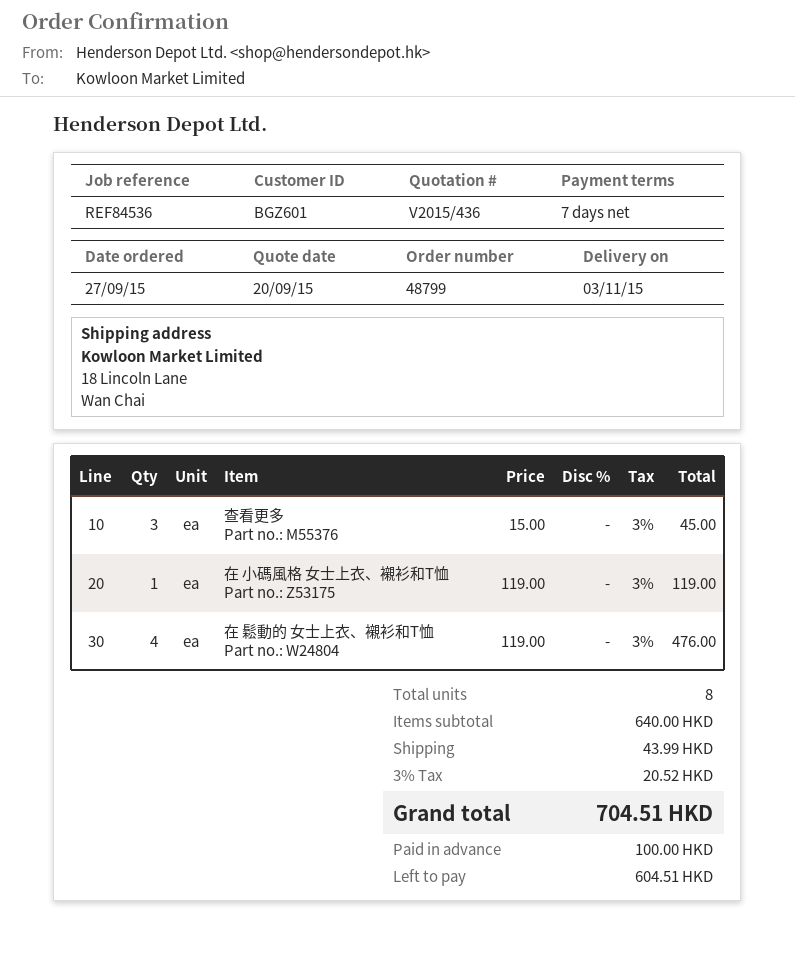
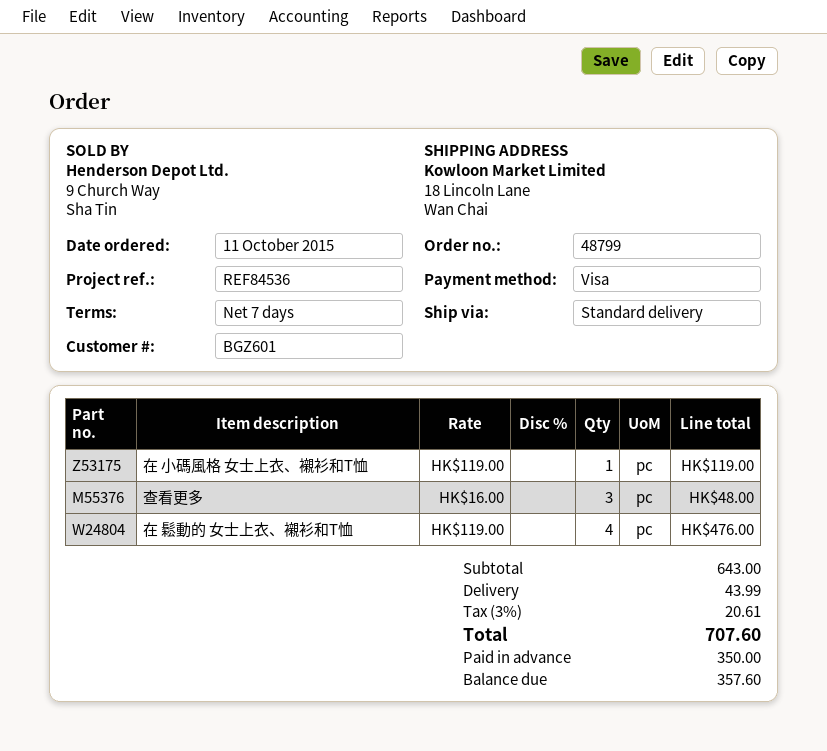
order date: 2015-09-27 -> 2015-10-11
查看更多: 3 x 15.00 = 45.00 -> 3 x 16.00 = 48.00
subtotal: 640.00 -> 643.00
tax: 3% = 20.52 -> 3% = 20.61
total: 704.51 -> 707.60
deposit: 100.00 -> 350.00
balance: 604.51 -> 357.60

